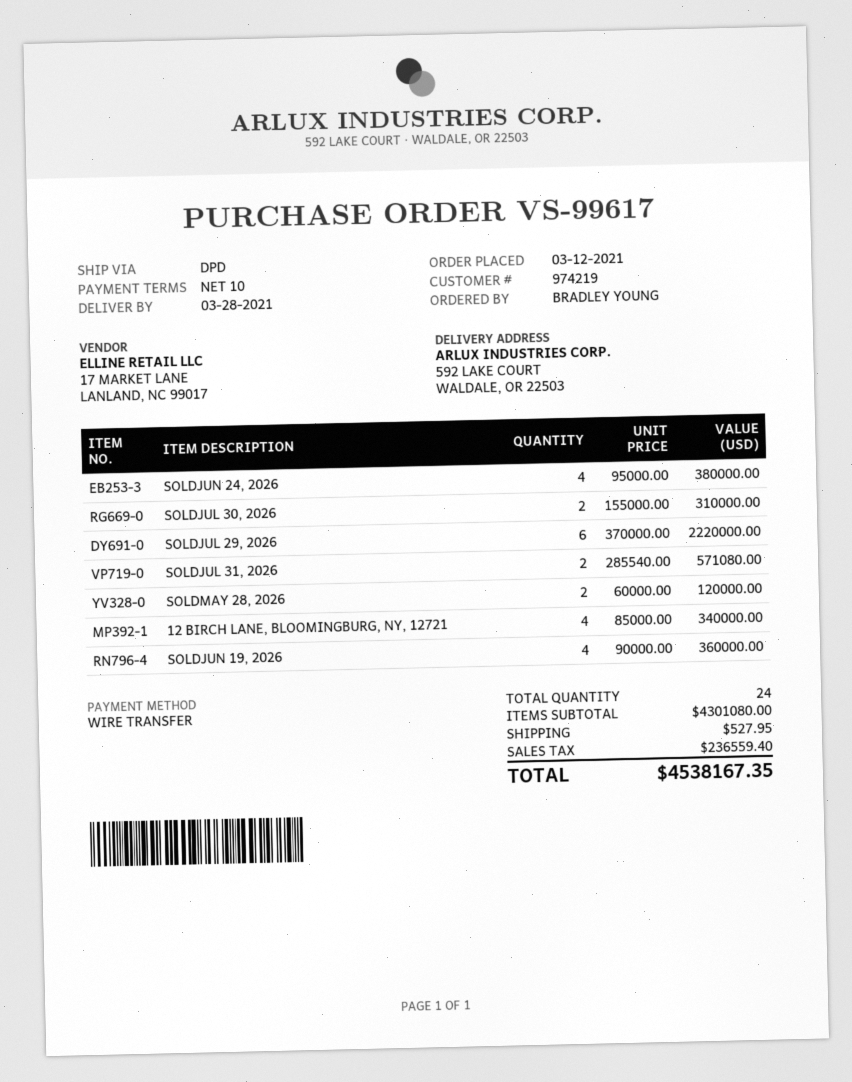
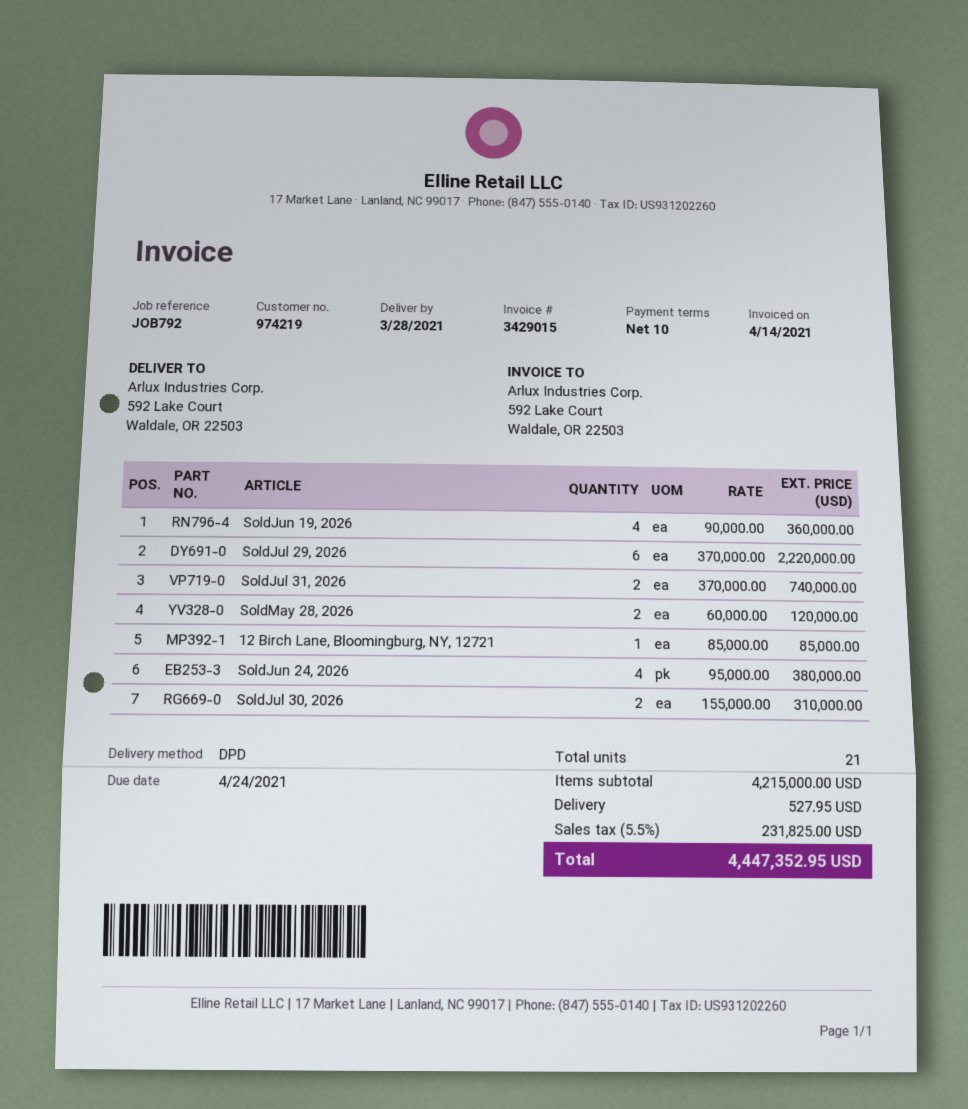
SOLDJUL 31, 2026: 2 x 285540.00 = 571080.00 -> 2 x 370000.00 = 740000.00
12 BIRCH LANE, BLOOMINGBURG, NY, 12721: 4 x 85000.00 = 340000.00 -> 1 x 85000.00 = 85000.00
total quantity: 24 -> 21
subtotal: 4301080.00 -> 4215000.00
tax: 236559.40 -> 231825.00
total: 4538167.35 -> 4447352.95

